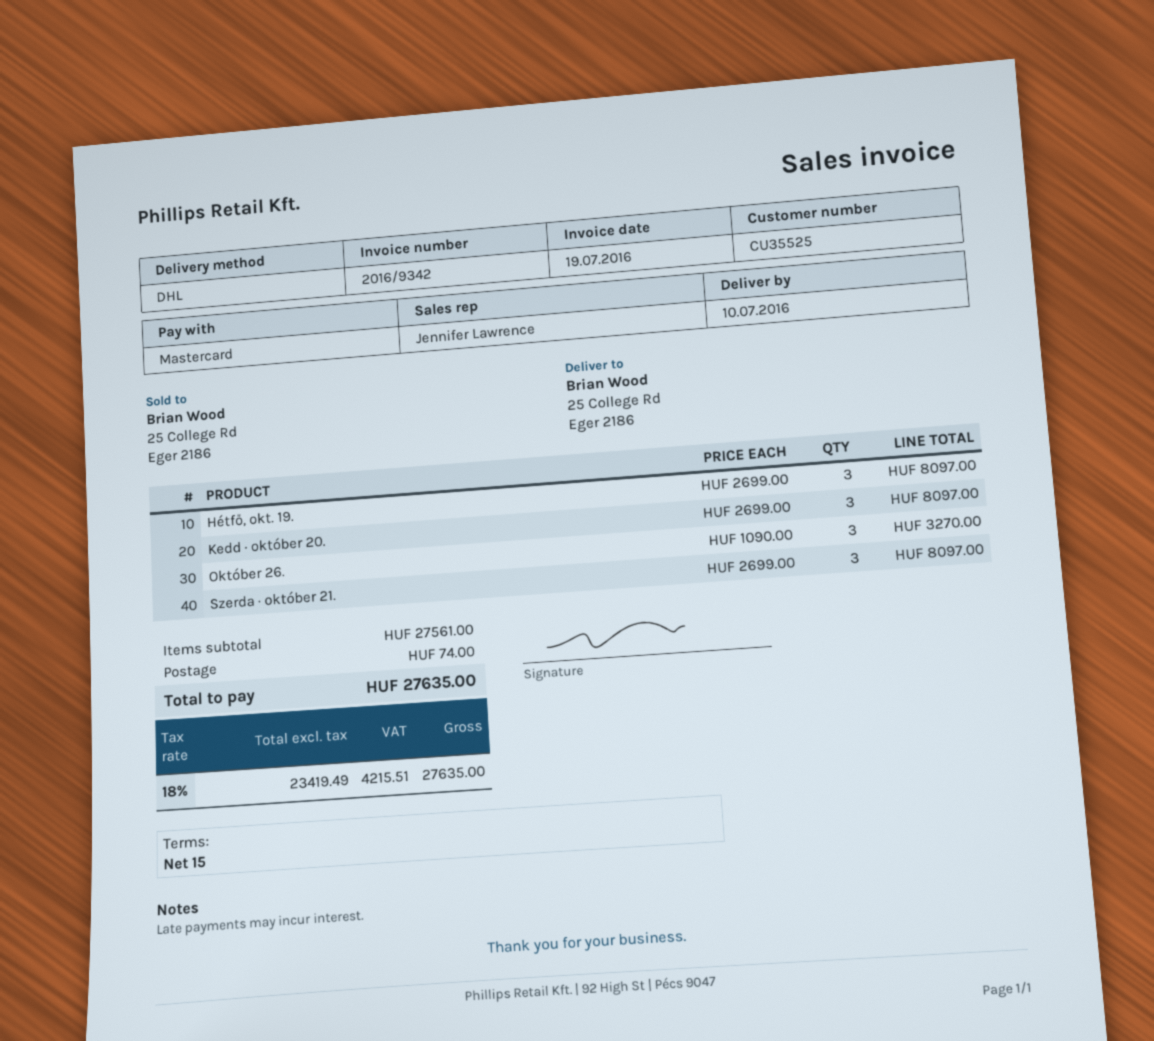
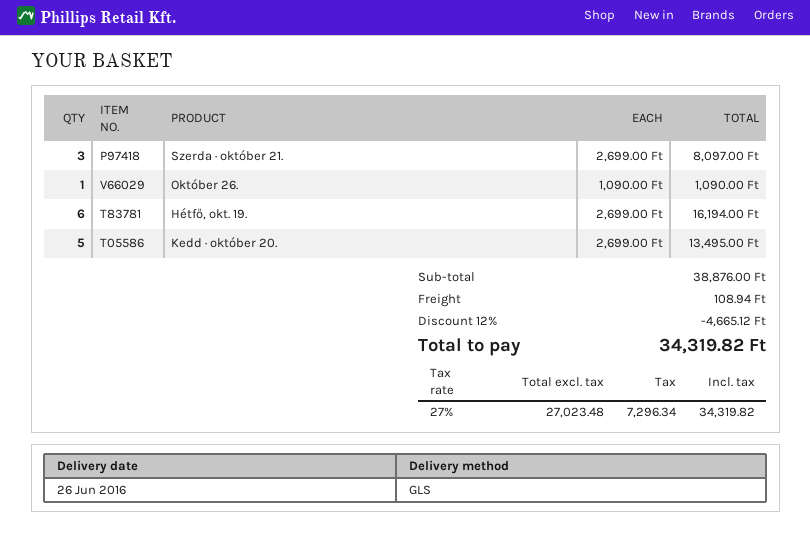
delivery date: 2016-07-10 -> 2016-06-26
shipping method: DHL -> GLS
Hétfő, okt. 19.: 3 x 2699.00 = 8097.00 -> 6 x 2699.00 = 16194.00
Kedd · október 20.: 3 x 2699.00 = 8097.00 -> 5 x 2699.00 = 13495.00
Október 26.: 3 x 1090.00 = 3270.00 -> 1 x 1090.00 = 1090.00
subtotal: 27561.00 -> 38876.00
discount: none -> 12% = 4665.12
shipping: 74.00 -> 108.94
net: 23419.49 -> 27023.48
tax: 18% = 4215.51 -> 27% = 7296.34
total: 27635.00 -> 34319.82

